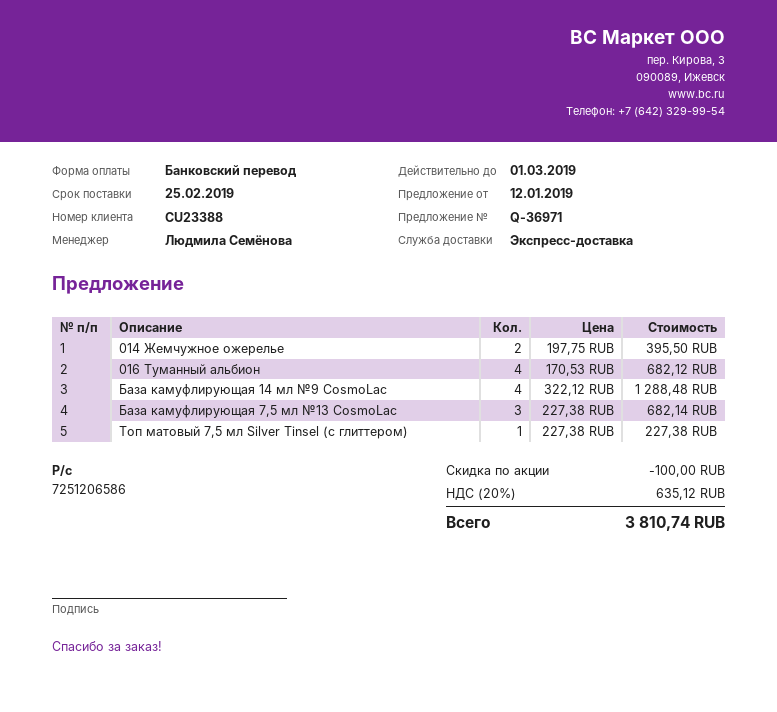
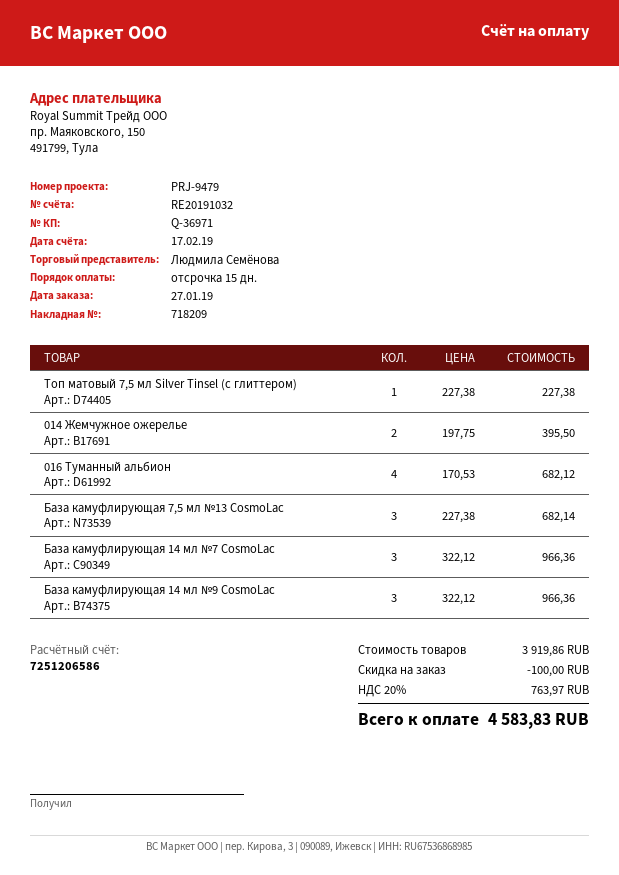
База камуфлирующая 14 мл №9 CosmoLac: 4 x 322.12 = 1288.48 -> 3 x 322.12 = 966.36
База камуфлирующая 14 мл №7 CosmoLac: none -> 3 x 322.12 = 966.36
tax: 20% = 635.12 -> 20% = 763.97
total: 3810.74 -> 4583.83

